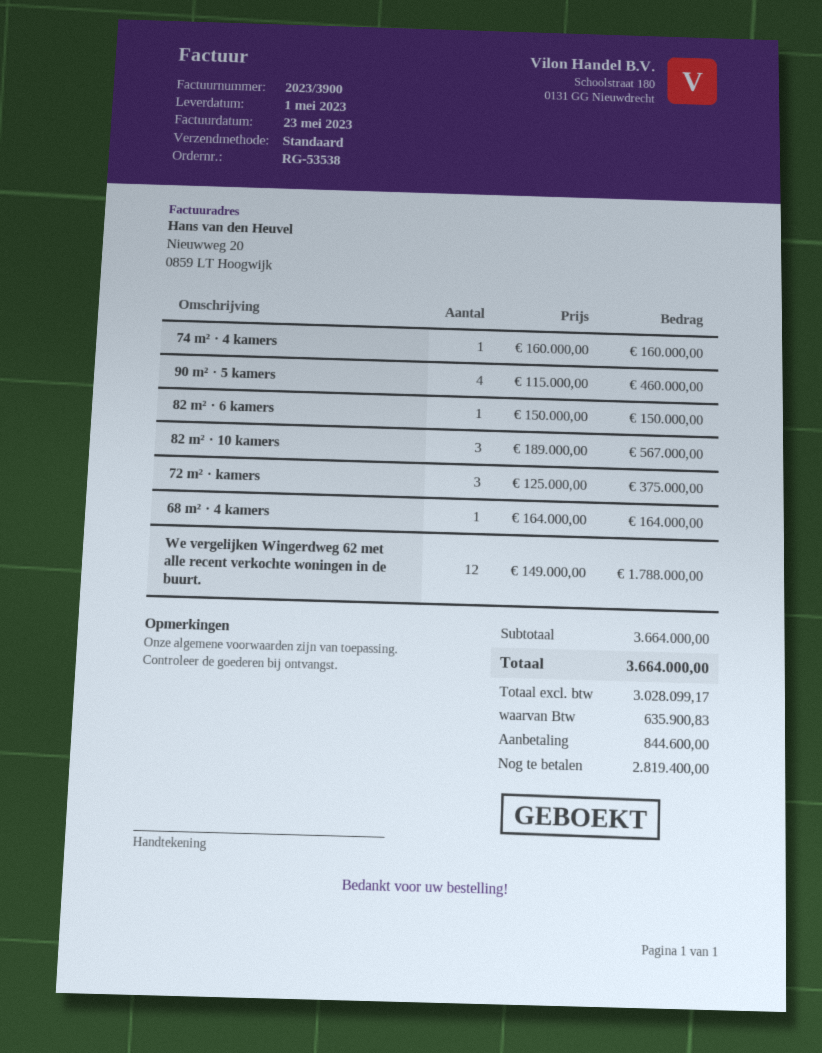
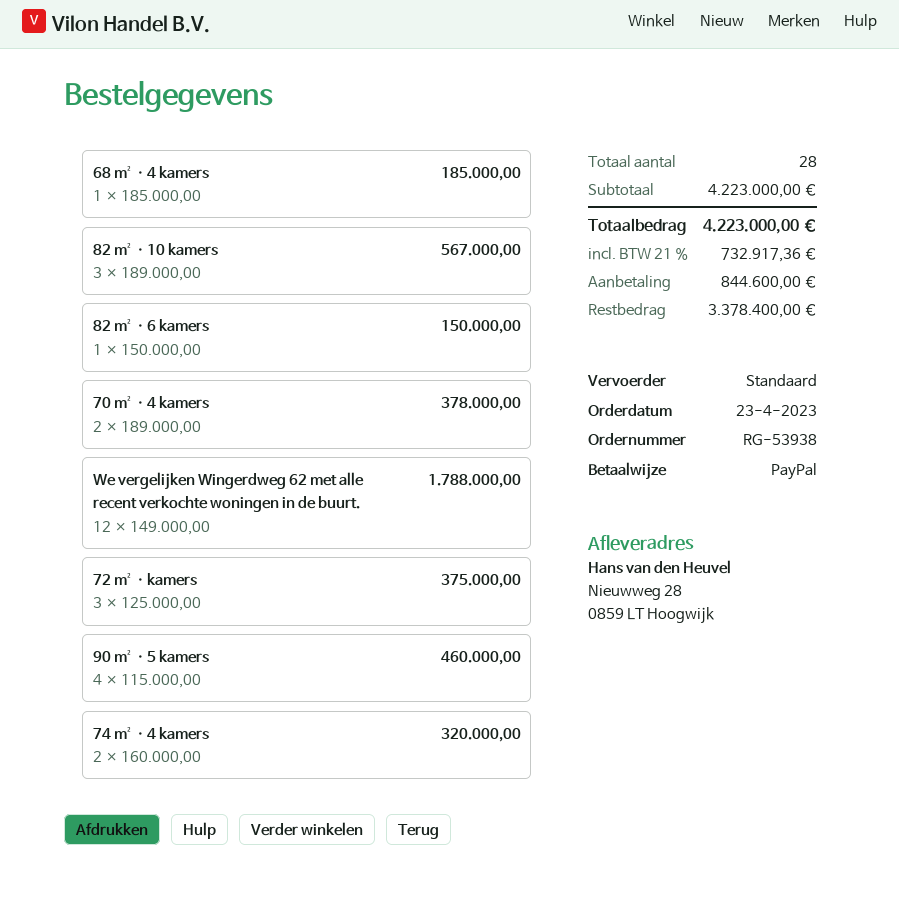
order number: RG-53538 -> RG-53938
74 m² · 4 kamers: 1 x 160000.00 = 160000.00 -> 2 x 160000.00 = 320000.00
68 m² · 4 kamers: 1 x 164000.00 = 164000.00 -> 1 x 185000.00 = 185000.00
70 m² · 4 kamers: none -> 2 x 189000.00 = 378000.00
subtotal: 3664000.00 -> 4223000.00
tax: 635900.83 -> 732917.36
total: 3664000.00 -> 4223000.00
balance: 2819400.00 -> 3378400.00

